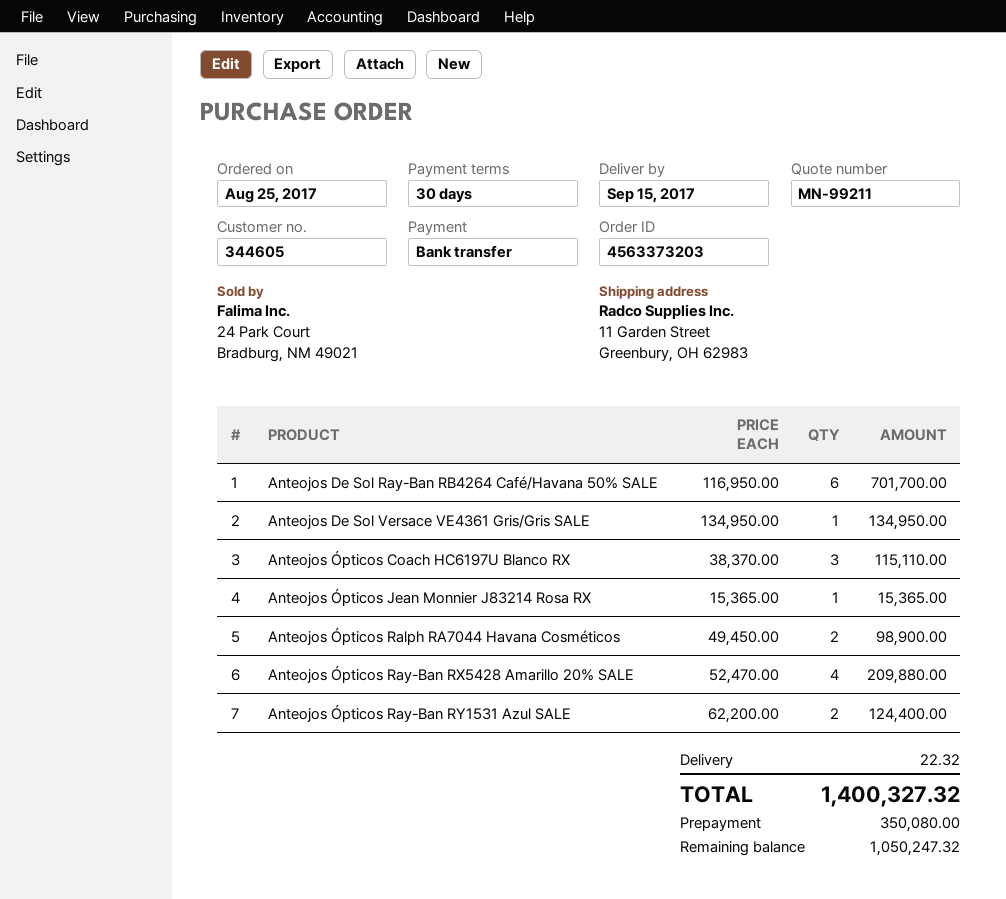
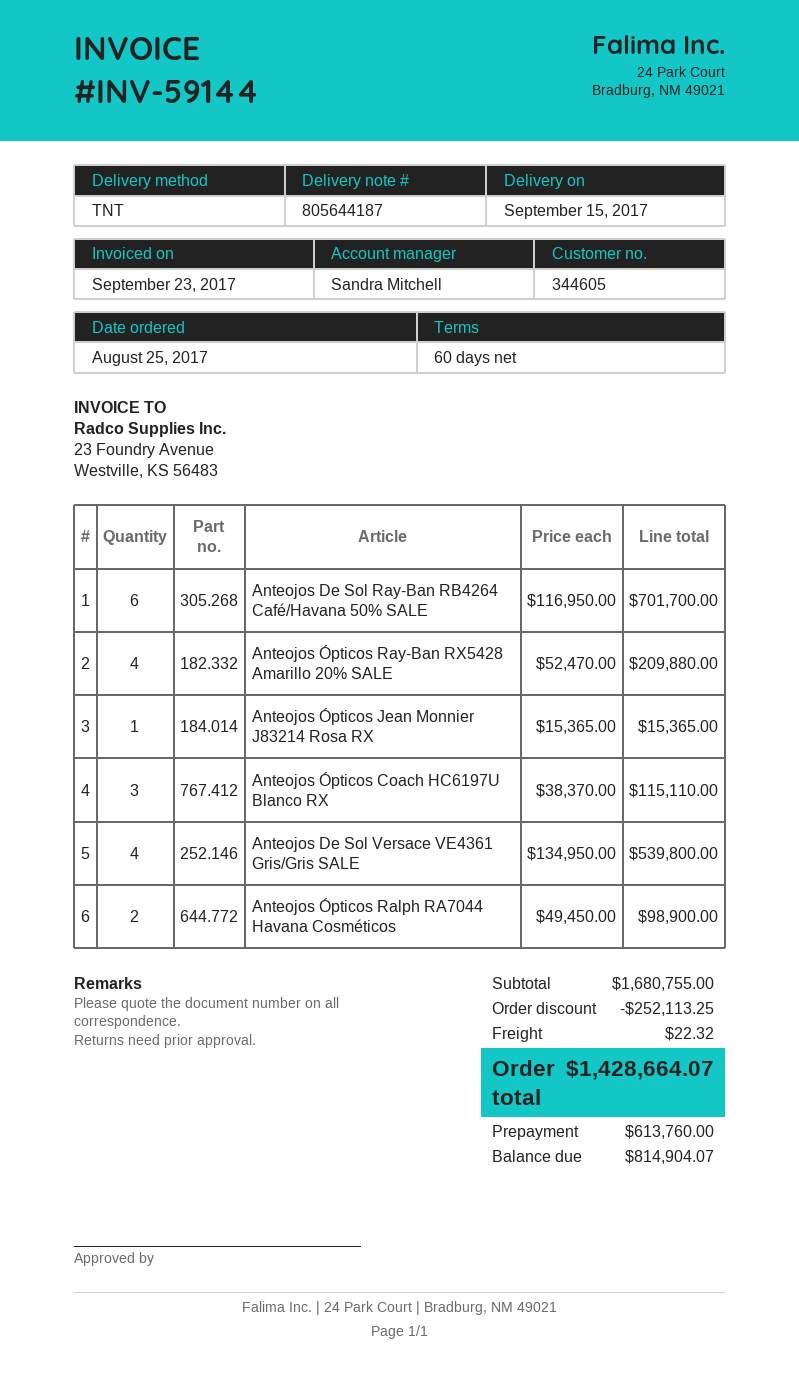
payment terms: 30 days -> 60 days
Anteojos De Sol Versace VE4361 Gris/Gris SALE: 1 x 134950.00 = 134950.00 -> 4 x 134950.00 = 539800.00
Anteojos Ópticos Ray-Ban RY1531 Azul SALE: 2 x 62200.00 = 124400.00 -> none
discount: none -> 252113.25
total: 1400327.32 -> 1428664.07
deposit: 350080.00 -> 613760.00
balance: 1050247.32 -> 814904.07

